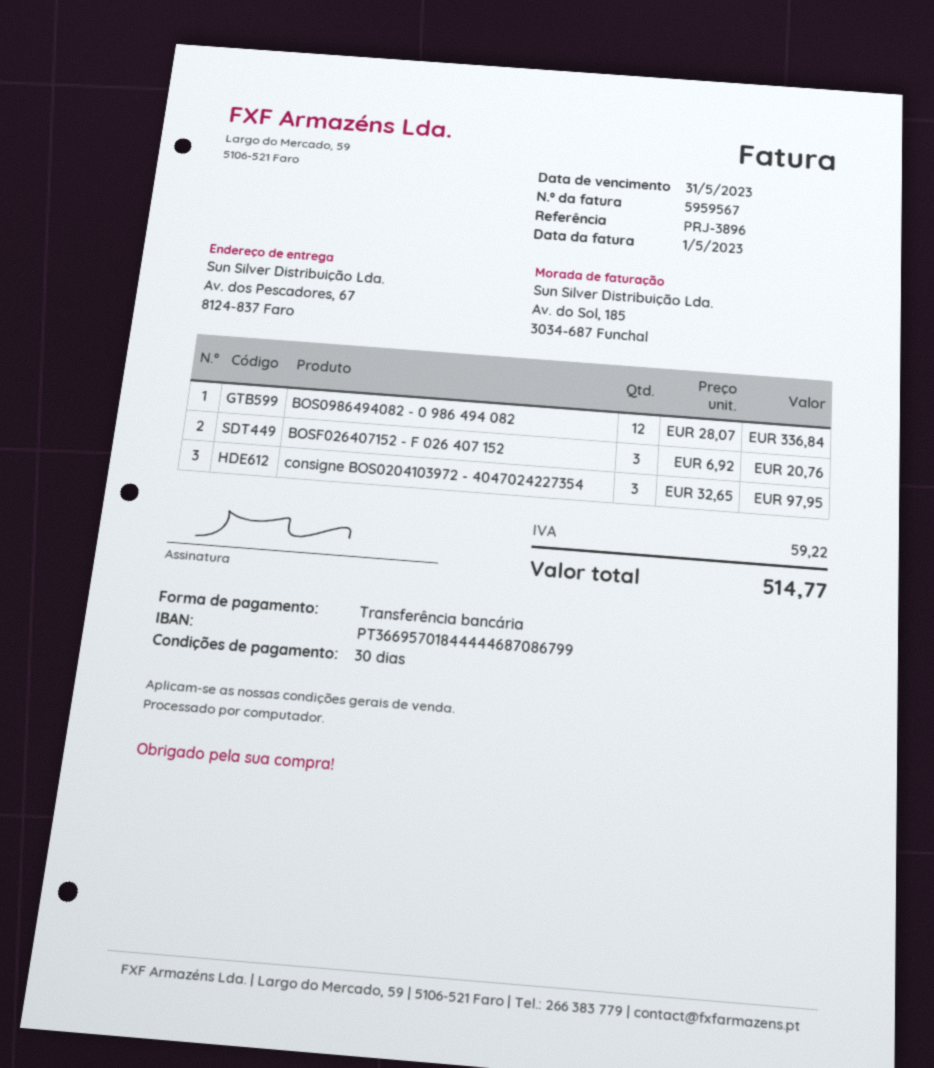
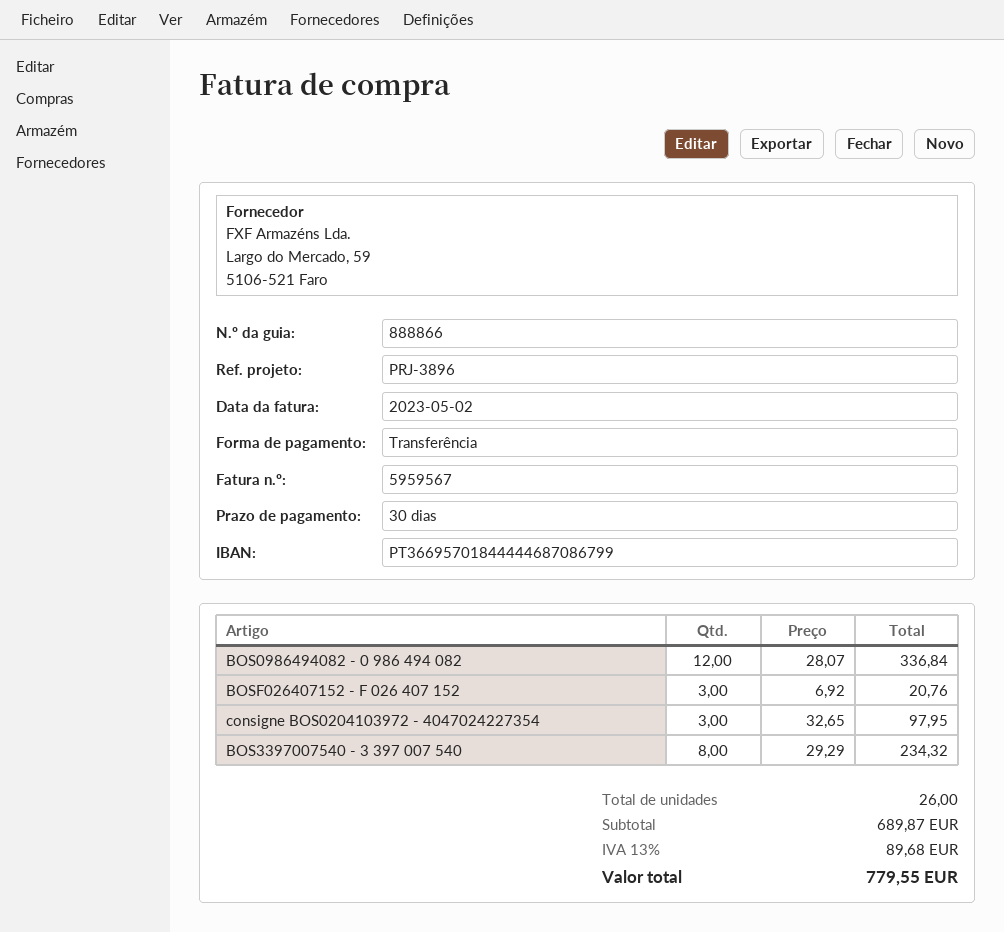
invoice date: 2023-05-01 -> 2023-05-02
BOS3397007540 - 3 397 007 540: none -> 8 x 29.29 = 234.32
tax: 59.22 -> 89.68
total: 514.77 -> 779.55

